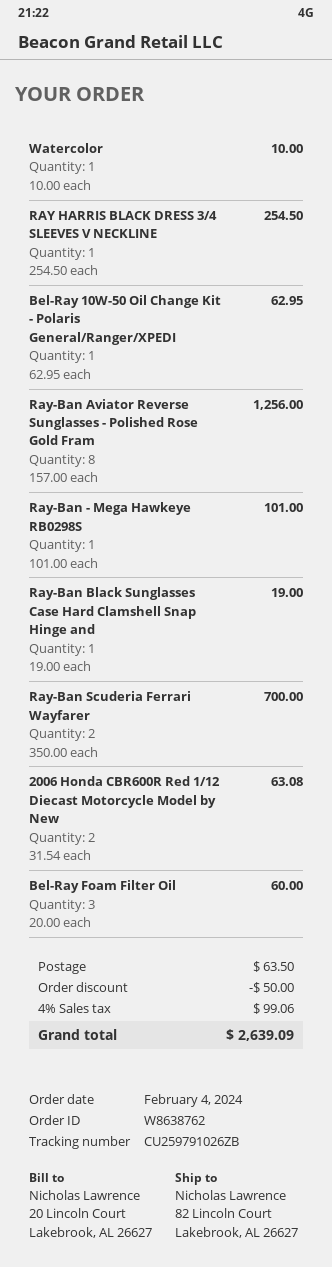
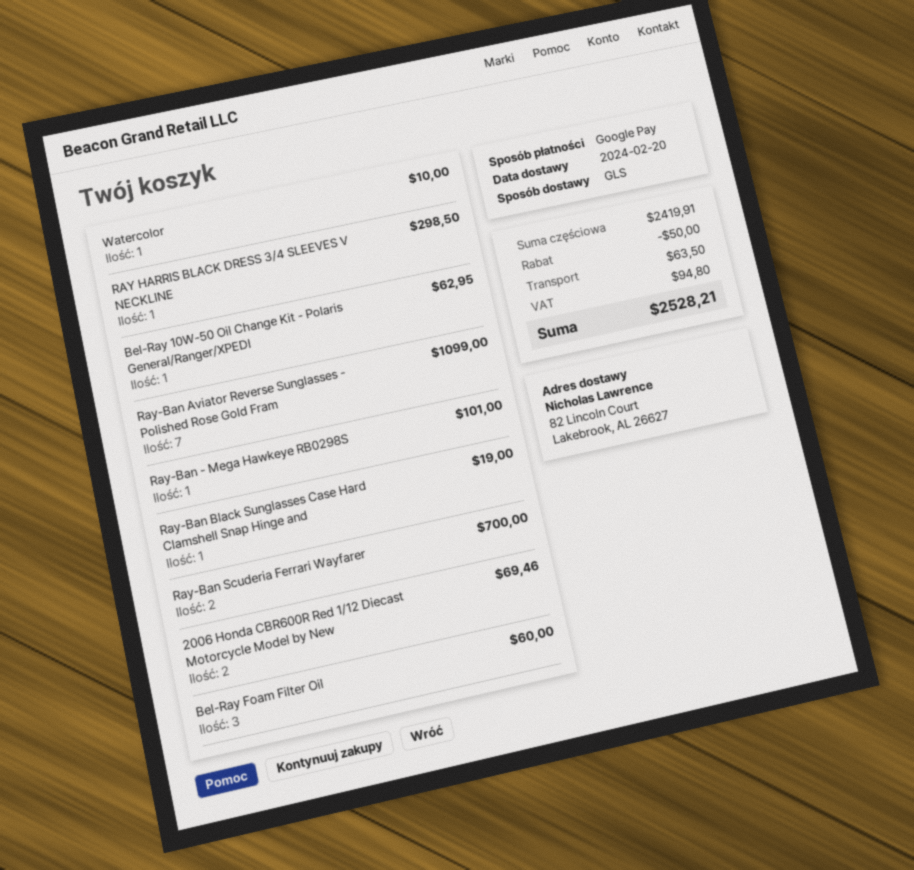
RAY HARRIS BLACK DRESS 3/4 SLEEVES V NECKLINE: 1 for 254.50 -> 1 for 298.50
Ray-Ban Aviator Reverse Sunglasses - Polished Rose Gold Fram: 8 for 1256.00 -> 7 for 1099.00
2006 Honda CBR600R Red 1/12 Diecast Motorcycle Model by New: 2 for 63.08 -> 2 for 69.46
tax: 99.06 -> 94.80
total: 2639.09 -> 2528.21

